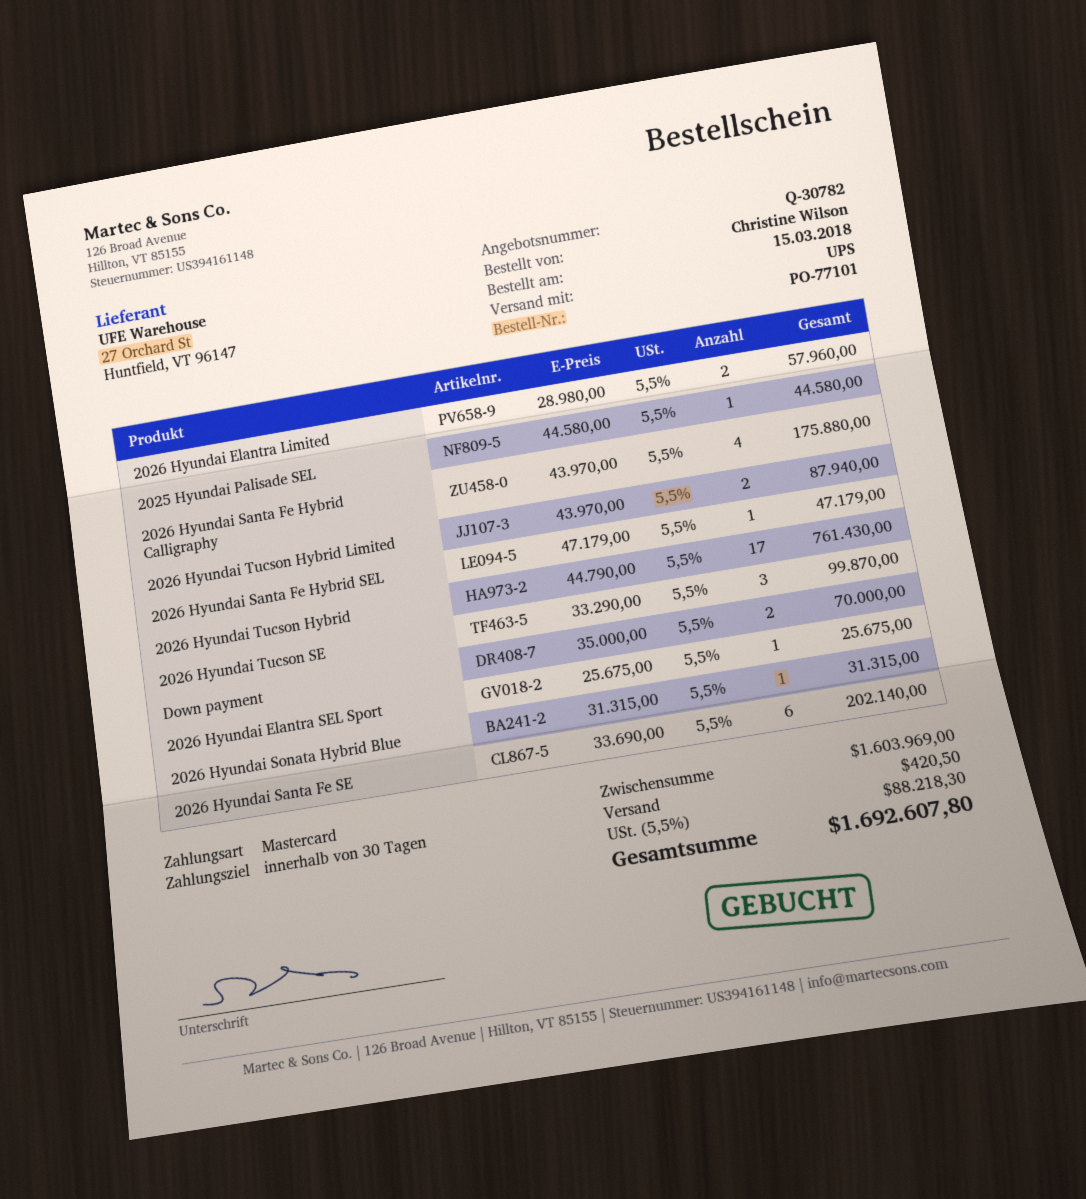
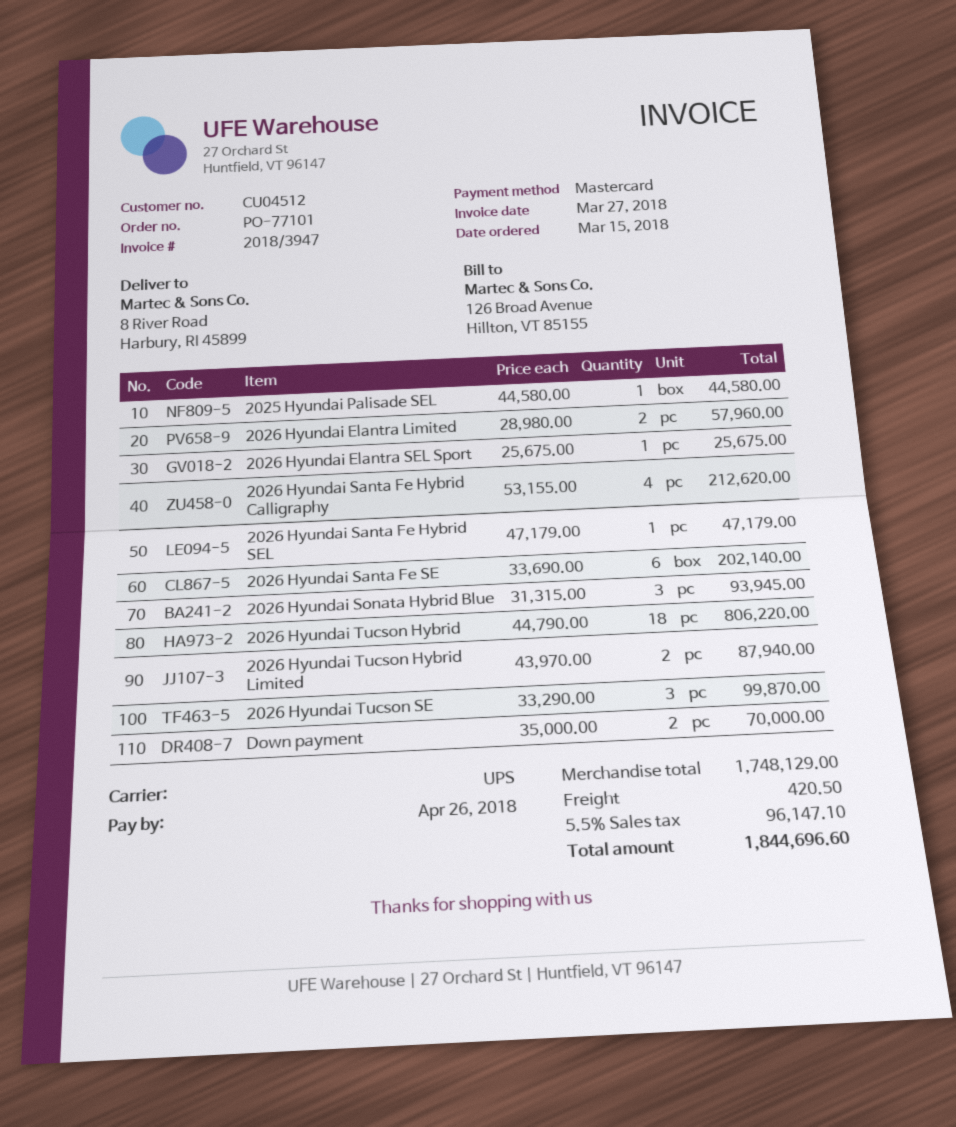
2026 Hyundai Santa Fe Hybrid Calligraphy: 4 x 43970.00 = 175880.00 -> 4 x 53155.00 = 212620.00
2026 Hyundai Tucson Hybrid: 17 x 44790.00 = 761430.00 -> 18 x 44790.00 = 806220.00
2026 Hyundai Sonata Hybrid Blue: 1 x 31315.00 = 31315.00 -> 3 x 31315.00 = 93945.00
subtotal: 1603969.00 -> 1748129.00
tax: 5.5% = 88218.30 -> 5.5% = 96147.10
total: 1692607.80 -> 1844696.60

